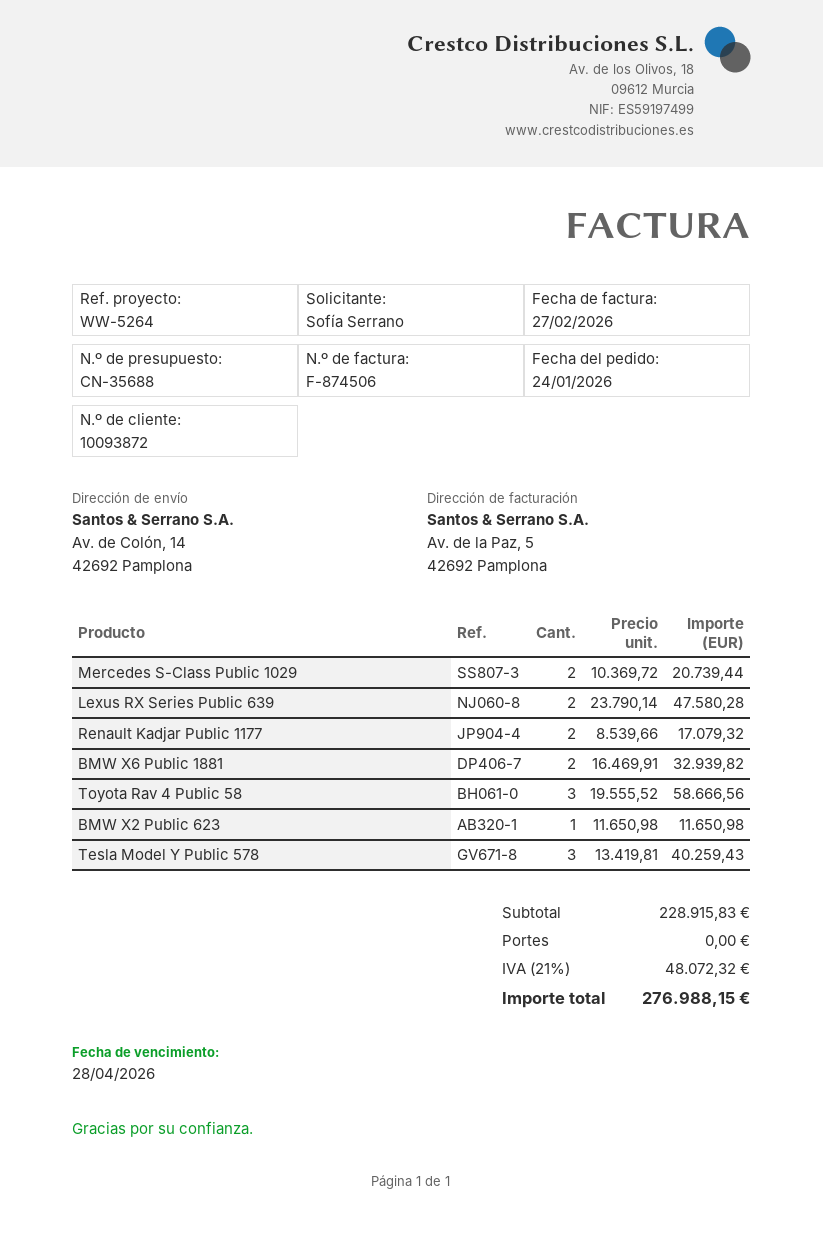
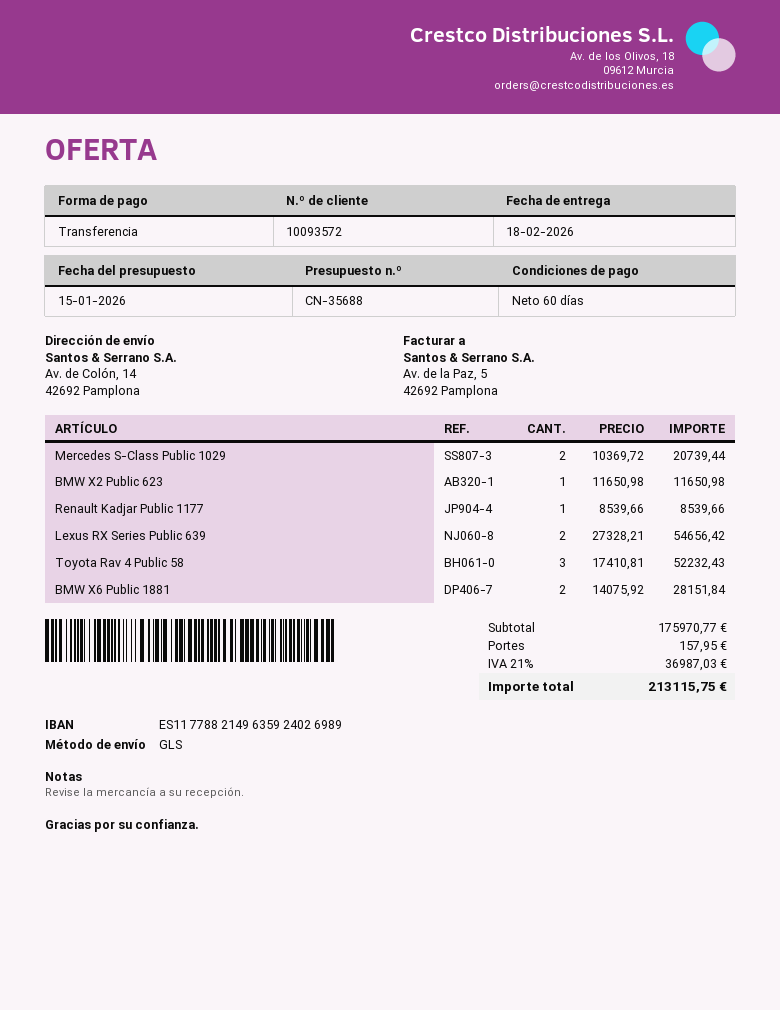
customer number: 10093872 -> 10093572
Lexus RX Series Public 639: 2 x 23790.14 = 47580.28 -> 2 x 27328.21 = 54656.42
Renault Kadjar Public 1177: 2 x 8539.66 = 17079.32 -> 1 x 8539.66 = 8539.66
BMW X6 Public 1881: 2 x 16469.91 = 32939.82 -> 2 x 14075.92 = 28151.84
Toyota Rav 4 Public 58: 3 x 19555.52 = 58666.56 -> 3 x 17410.81 = 52232.43
Tesla Model Y Public 578: 3 x 13419.81 = 40259.43 -> none
subtotal: 228915.83 -> 175970.77
shipping: 0.00 -> 157.95
tax: 21% = 48072.32 -> 21% = 36987.03
total: 276988.15 -> 213115.75

